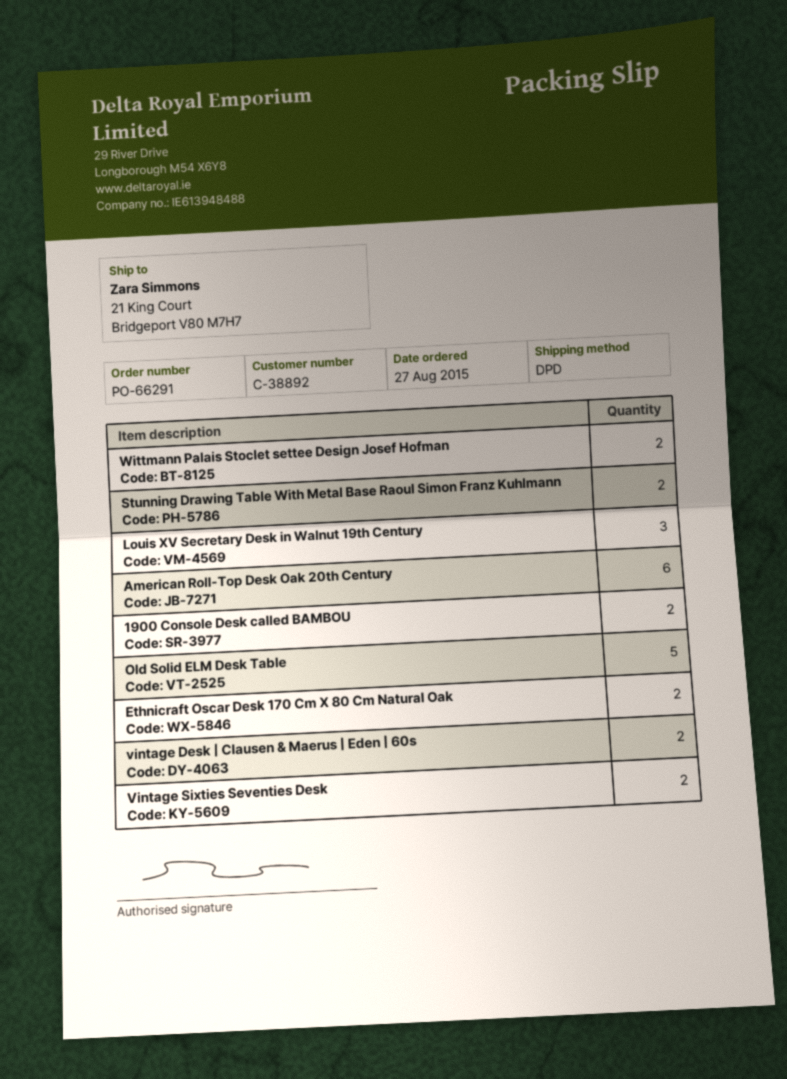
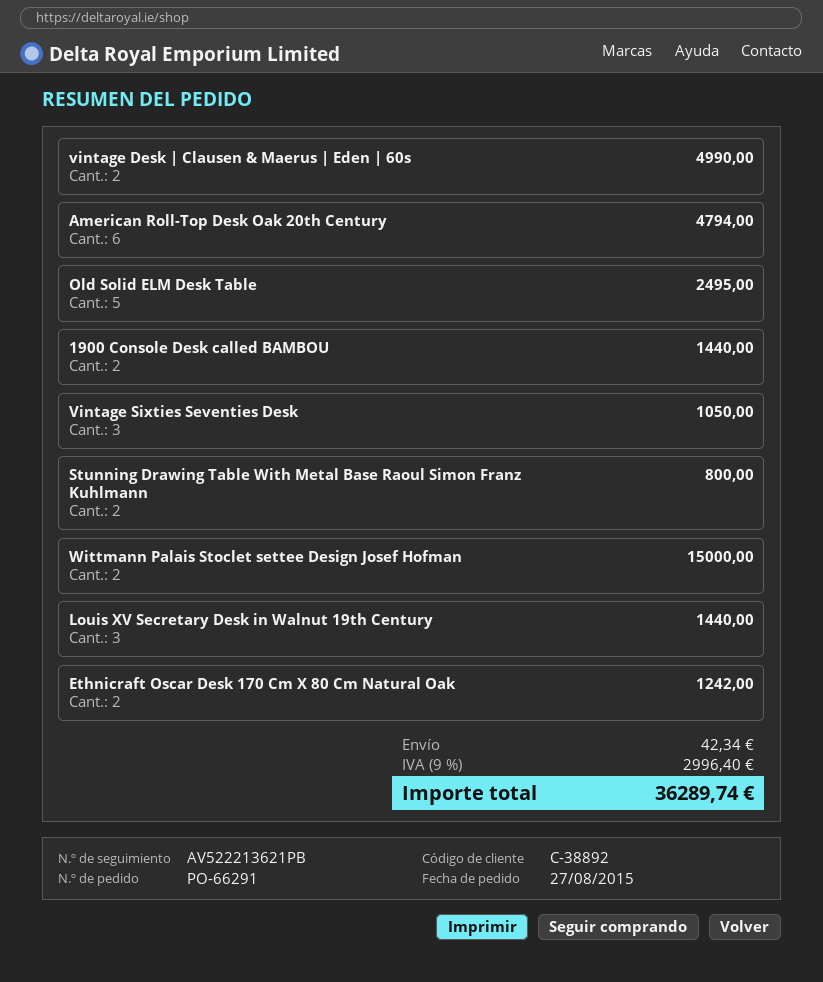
Vintage Sixties Seventies Desk: 2 -> 3

